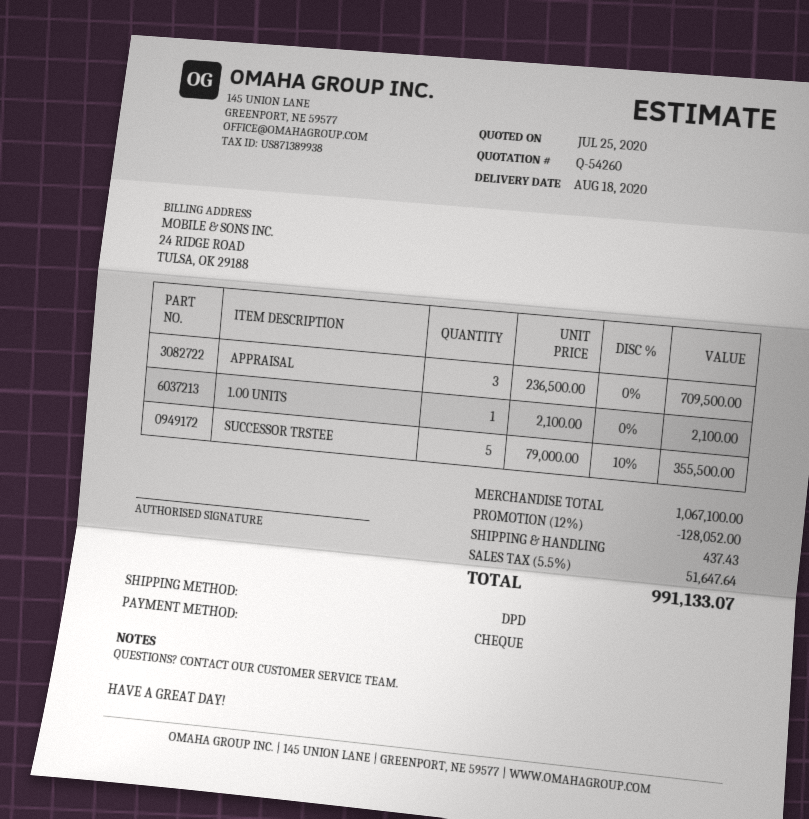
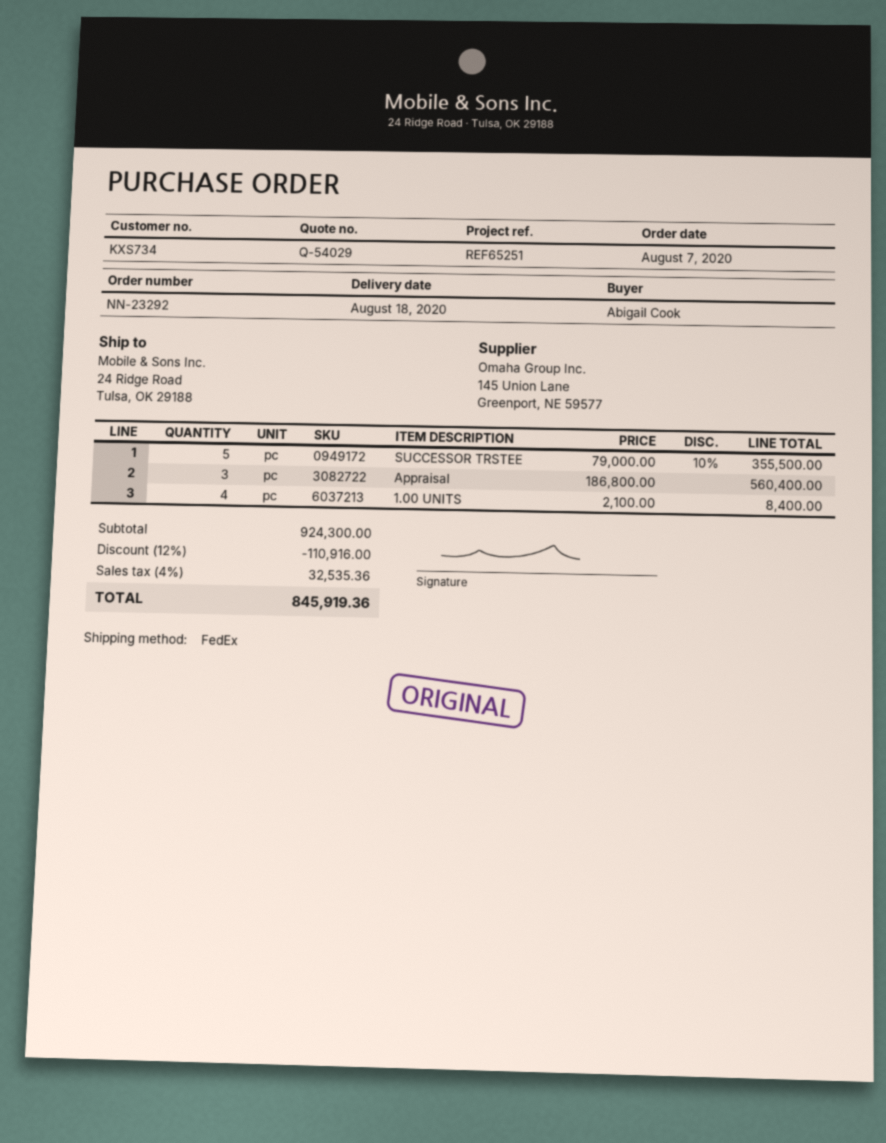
quote number: Q-54260 -> Q-54029
shipping method: DPD -> FedEx
APPRAISAL: 3 x 236500.00 = 709500.00 -> 3 x 186800.00 = 560400.00
1.00 UNITS: 1 x 2100.00 = 2100.00 -> 4 x 2100.00 = 8400.00
subtotal: 1067100.00 -> 924300.00
discount: 12% = 128052.00 -> 12% = 110916.00
shipping: 437.43 -> none
tax: 5.5% = 51647.64 -> 4% = 32535.36
total: 991133.07 -> 845919.36

